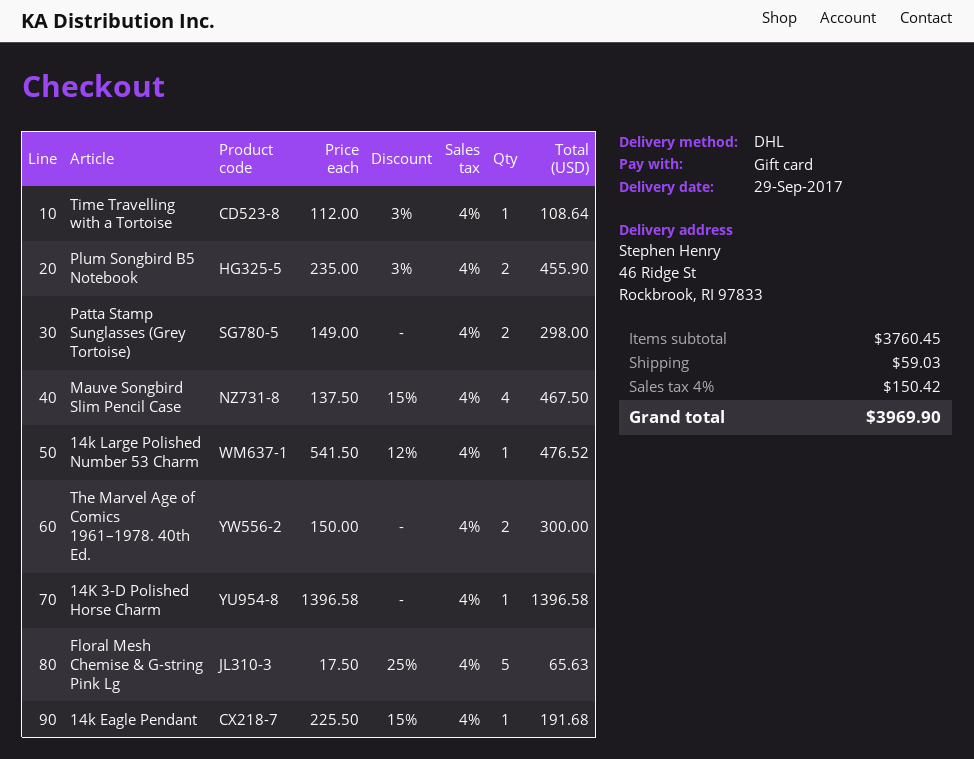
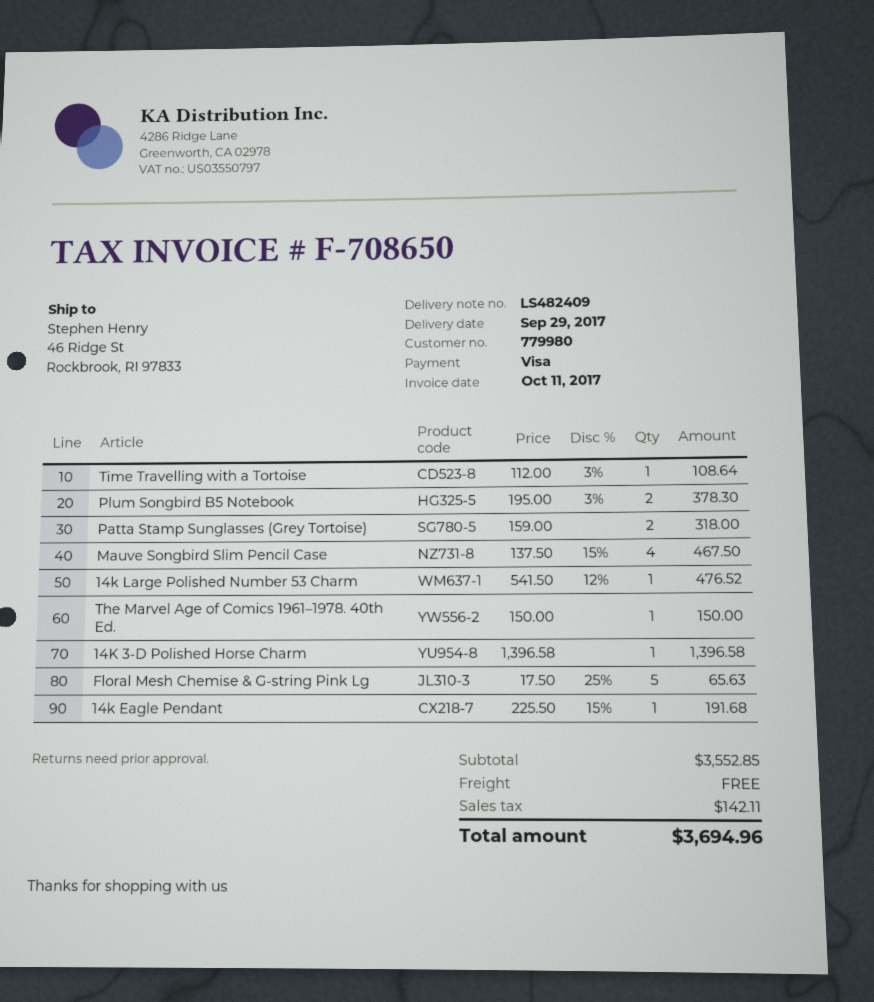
payment method: gift card -> Visa
Plum Songbird B5 Notebook: 2 x 235.00 - 3% = 455.90 -> 2 x 195.00 - 3% = 378.30
Patta Stamp Sunglasses (Grey Tortoise): 2 x 149.00 = 298.00 -> 2 x 159.00 = 318.00
The Marvel Age of Comics 1961–1978. 40th Ed.: 2 x 150.00 = 300.00 -> 1 x 150.00 = 150.00
subtotal: 3760.45 -> 3552.85
shipping: 59.03 -> 0.00
tax: 150.42 -> 142.11
total: 3969.90 -> 3694.96

